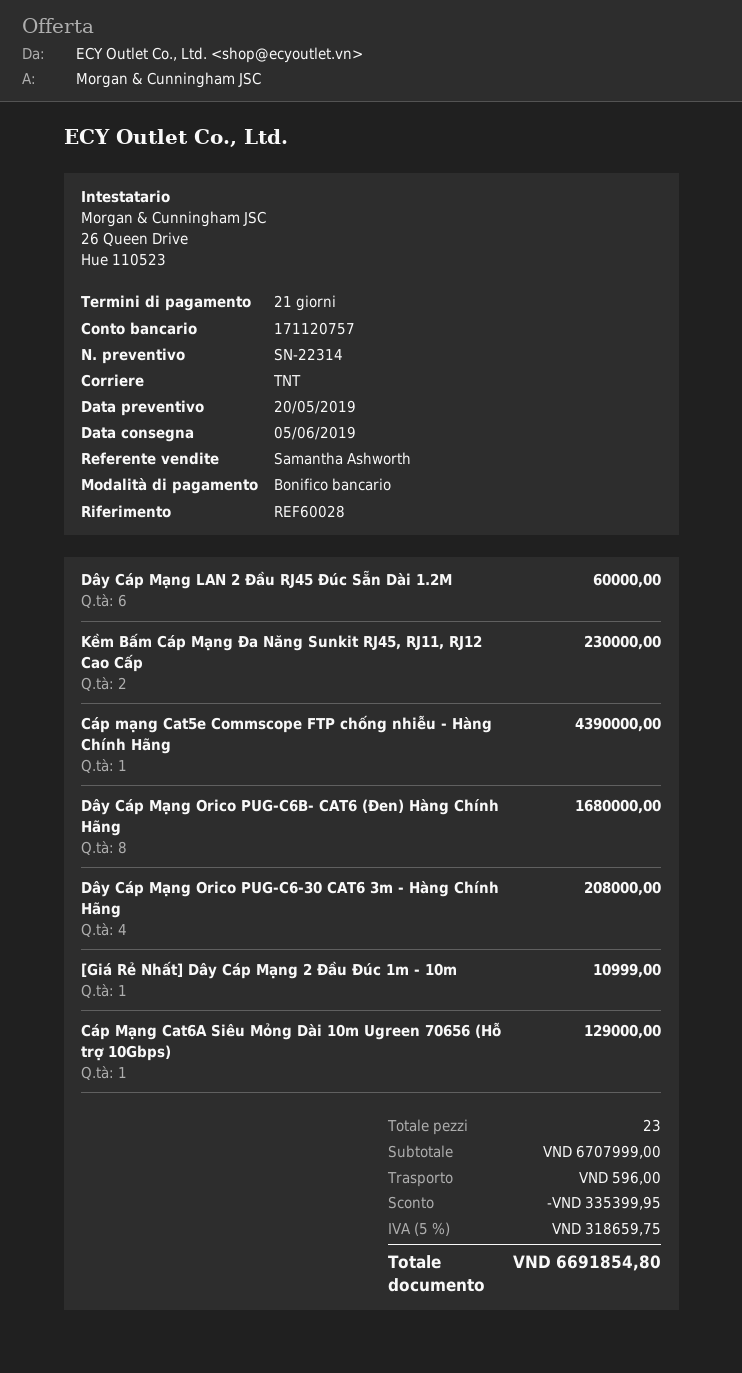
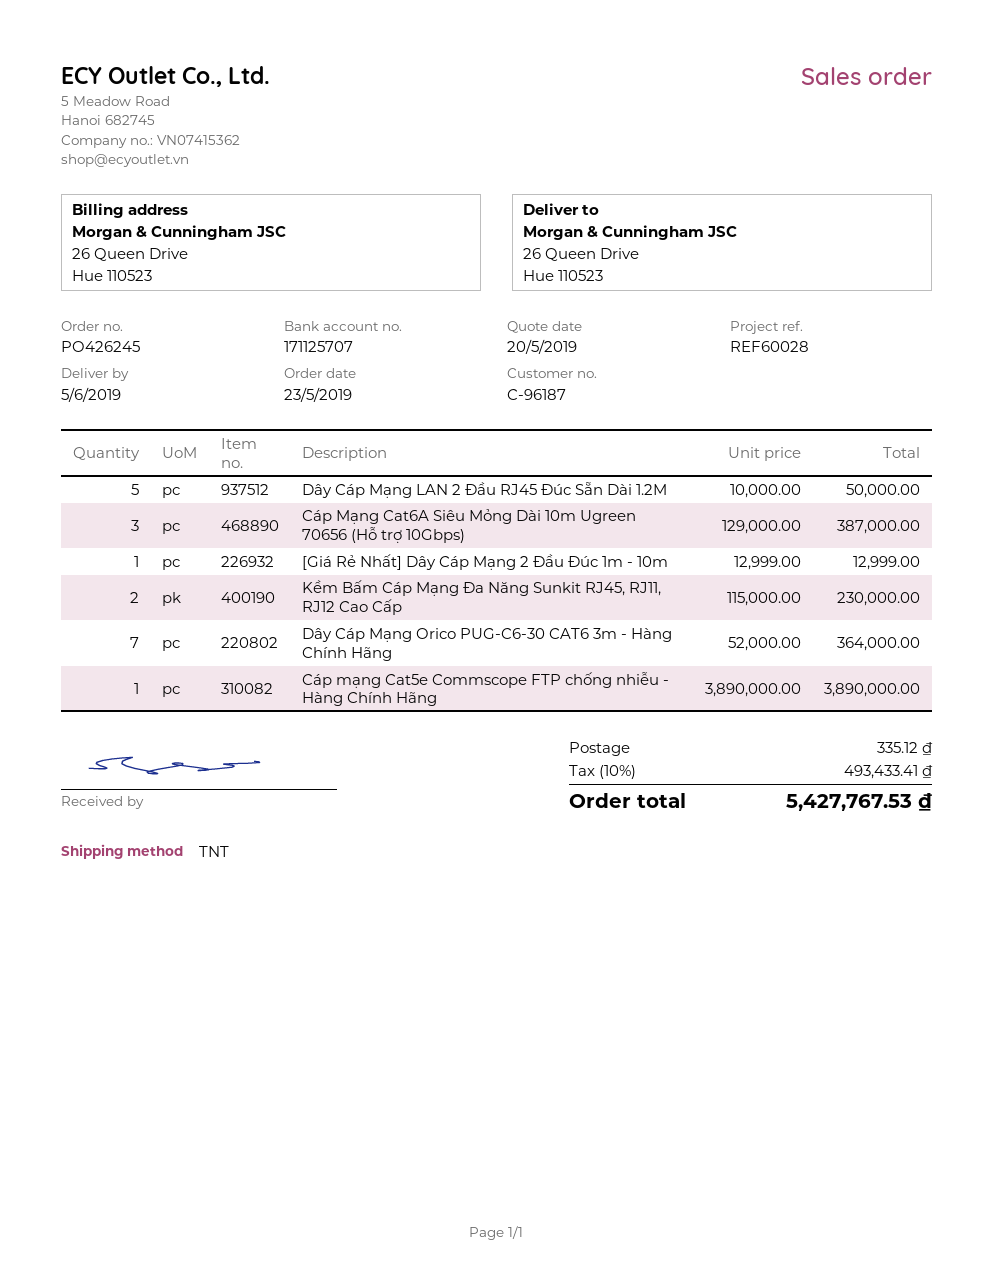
bank account: 171120757 -> 171125707
Dây Cáp Mạng LAN 2 Đầu RJ45 Đúc Sẵn Dài 1.2M: 6 for 60000.00 -> 5 for 50000.00
Cáp mạng Cat5e Commscope FTP chống nhiễu - Hàng Chính Hãng: 1 for 4390000.00 -> 1 for 3890000.00
Dây Cáp Mạng Orico PUG-C6B- CAT6 (Đen) Hàng Chính Hãng: 8 for 1680000.00 -> none
Dây Cáp Mạng Orico PUG-C6-30 CAT6 3m - Hàng Chính Hãng: 4 for 208000.00 -> 7 for 364000.00
[Giá Rẻ Nhất] Dây Cáp Mạng 2 Đầu Đúc 1m - 10m: 1 for 10999.00 -> 1 for 12999.00
Cáp Mạng Cat6A Siêu Mỏng Dài 10m Ugreen 70656 (Hỗ trợ 10Gbps): 1 for 129000.00 -> 3 for 387000.00
discount: 335399.95 -> none
shipping: 596.00 -> 335.12
tax: 5% = 318659.75 -> 10% = 493433.41
total: 6691854.80 -> 5427767.53

